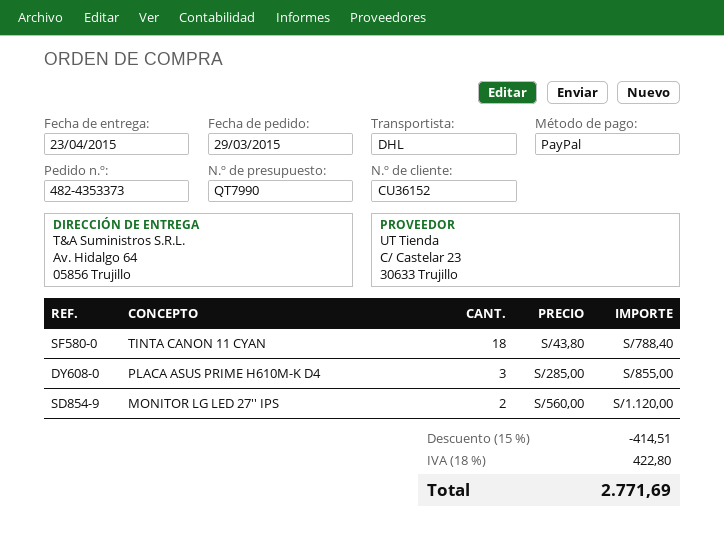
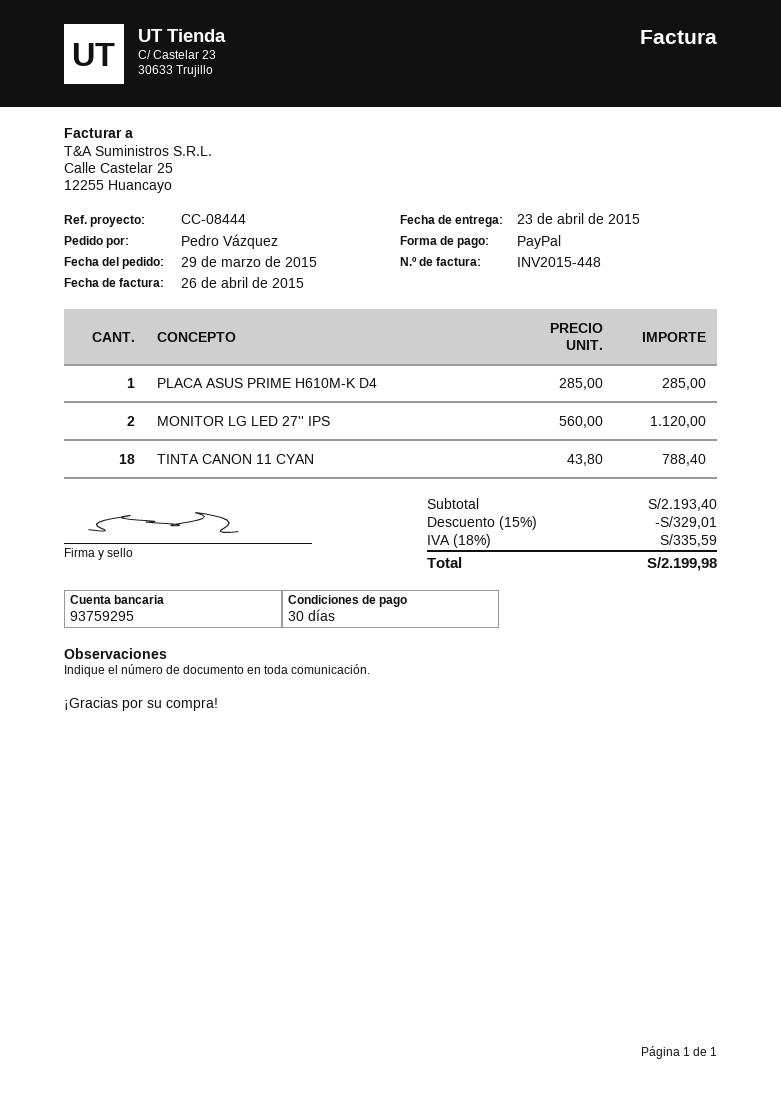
PLACA ASUS PRIME H610M-K D4: 3 x 285.00 = 855.00 -> 1 x 285.00 = 285.00
discount: 15% = 414.51 -> 15% = 329.01
tax: 18% = 422.80 -> 18% = 335.59
total: 2771.69 -> 2199.98

